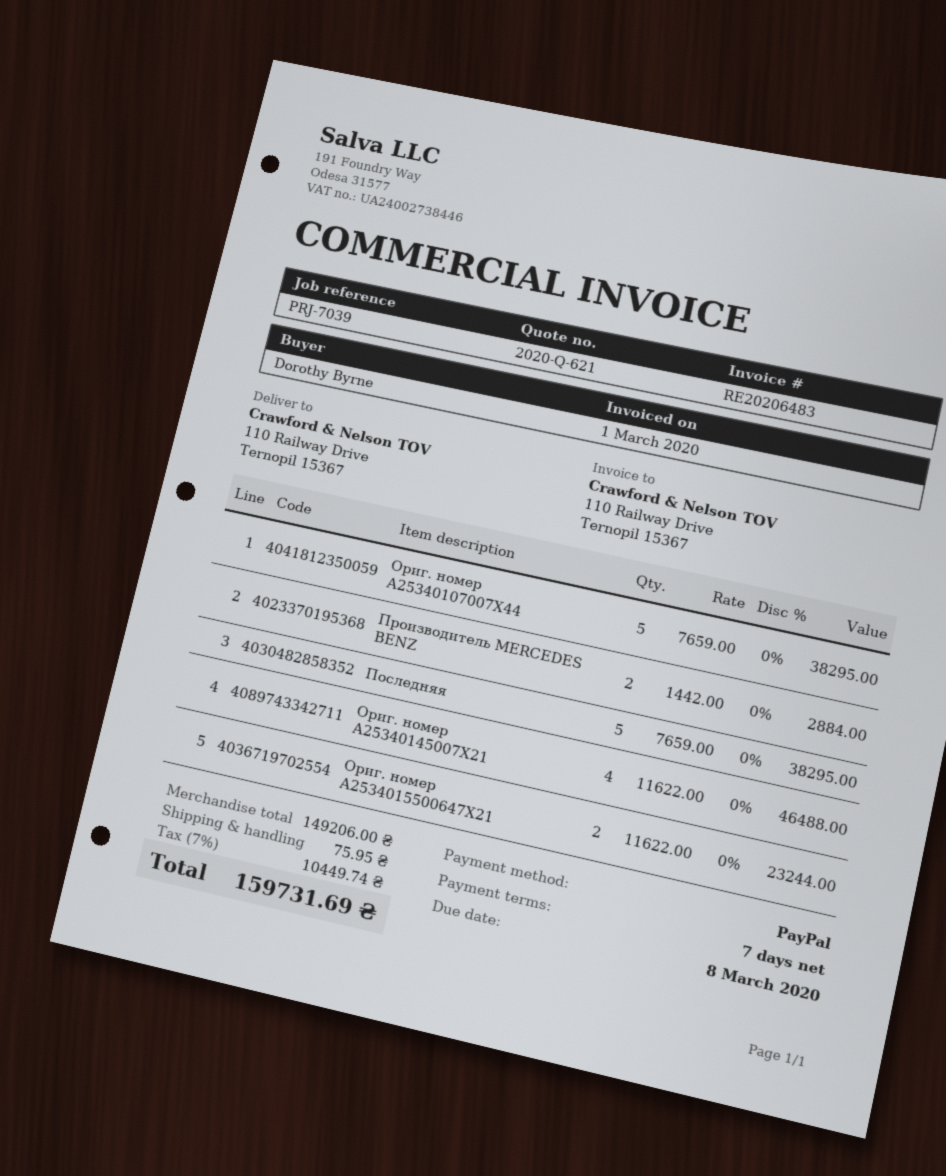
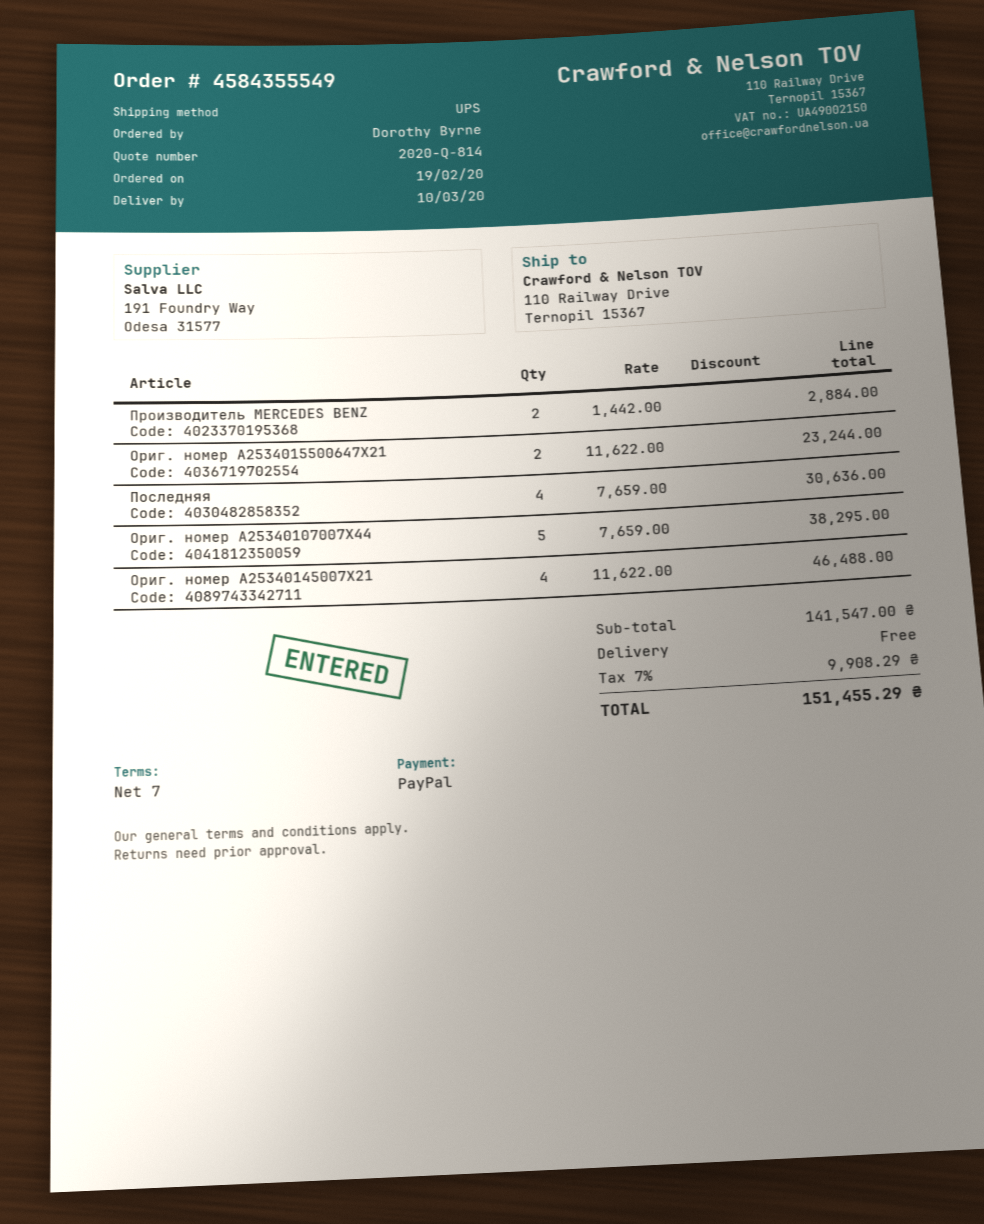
quote number: 2020-Q-621 -> 2020-Q-814
Последняя: 5 x 7659.00 = 38295.00 -> 4 x 7659.00 = 30636.00
subtotal: 149206.00 -> 141547.00
shipping: 75.95 -> 0.00
tax: 7% = 10449.74 -> 7% = 9908.29
total: 159731.69 -> 151455.29

